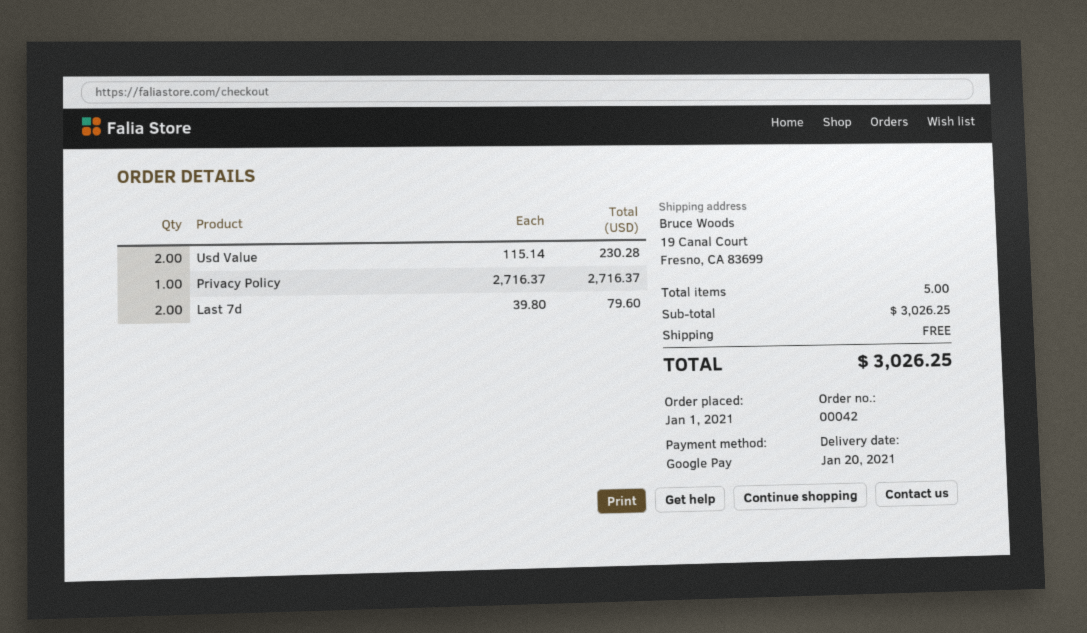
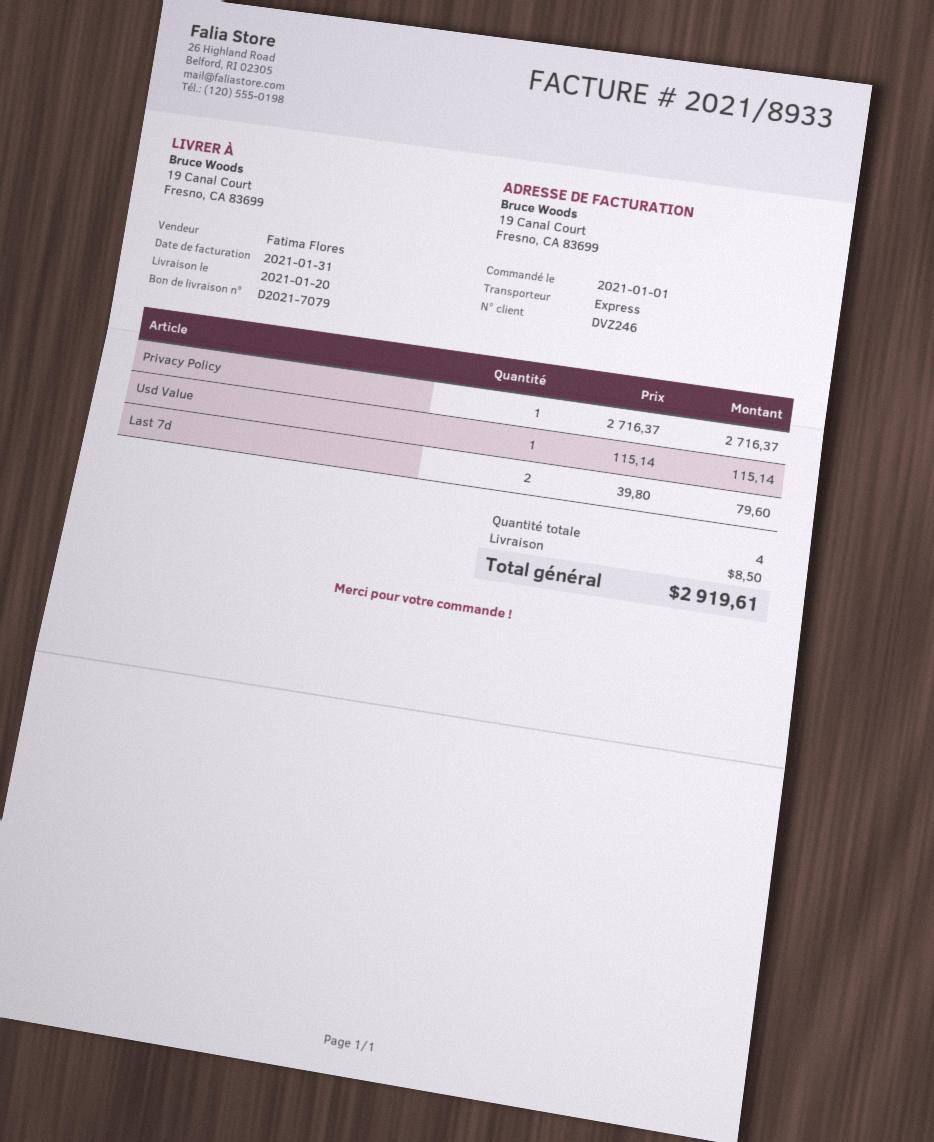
Usd Value: 2 x 115.14 = 230.28 -> 1 x 115.14 = 115.14
total quantity: 5 -> 4
shipping: 0.00 -> 8.50
total: 3026.25 -> 2919.61

